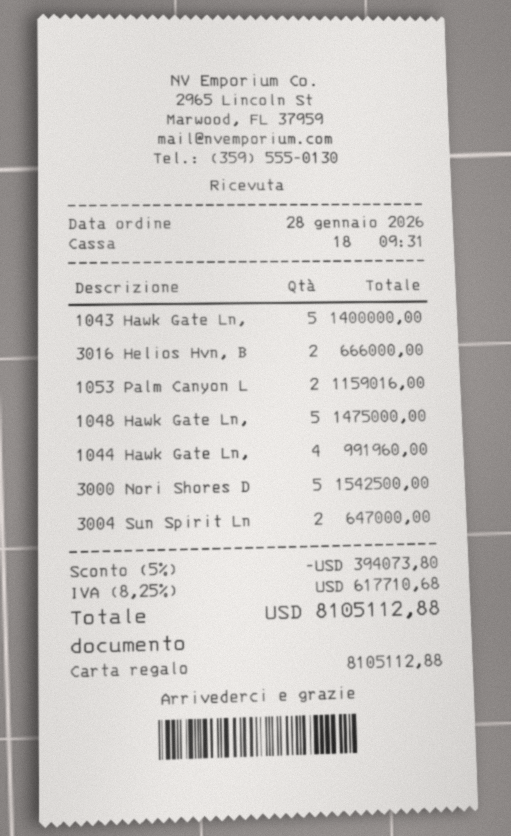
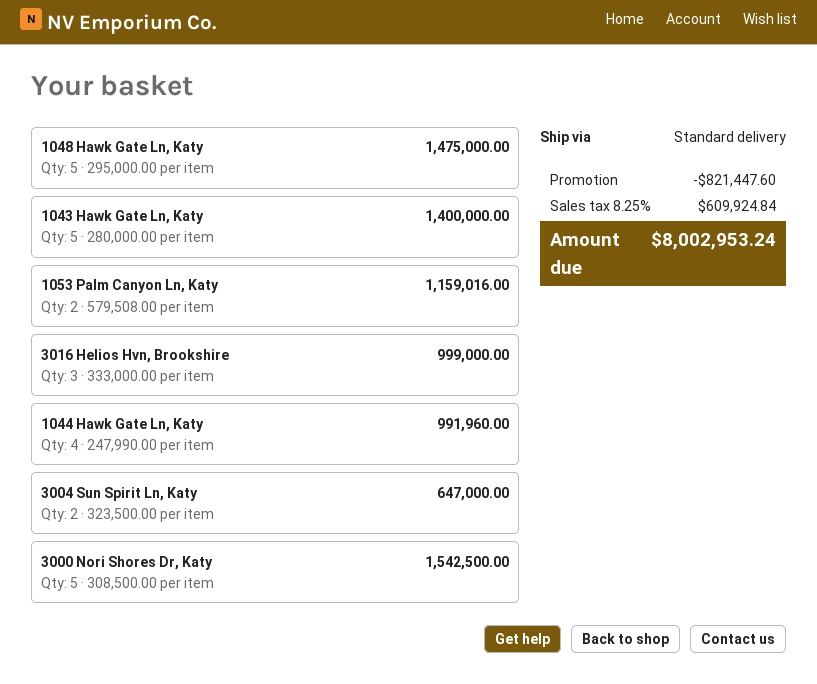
3016 Helios Hvn, B: 2 for 666000.00 -> 3 for 999000.00
discount: 394073.80 -> 821447.60
tax: 8.25% = 617710.68 -> 8.25% = 609924.84
total: 8105112.88 -> 8002953.24

